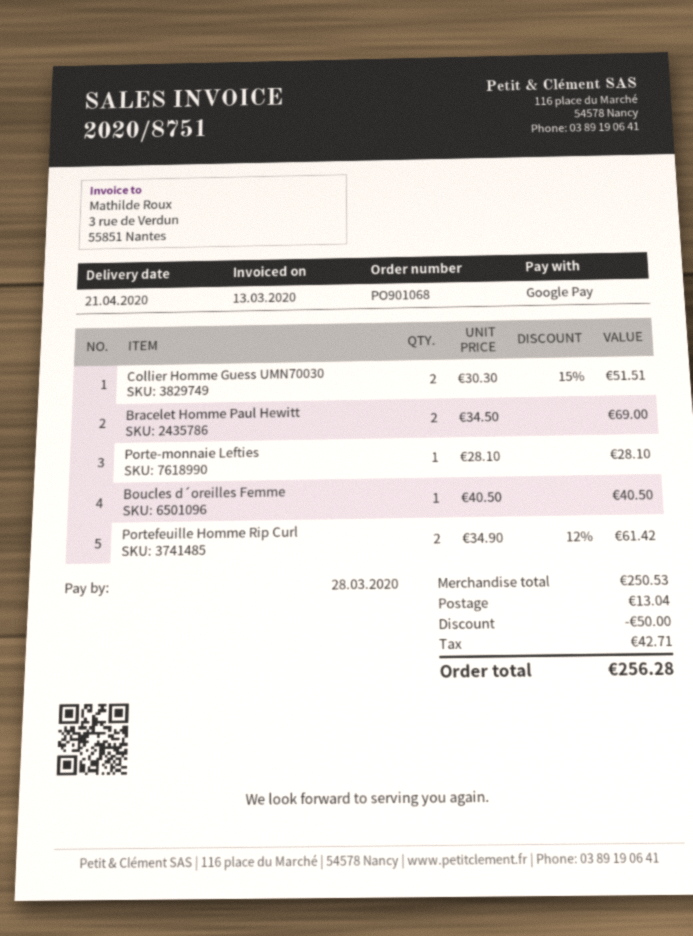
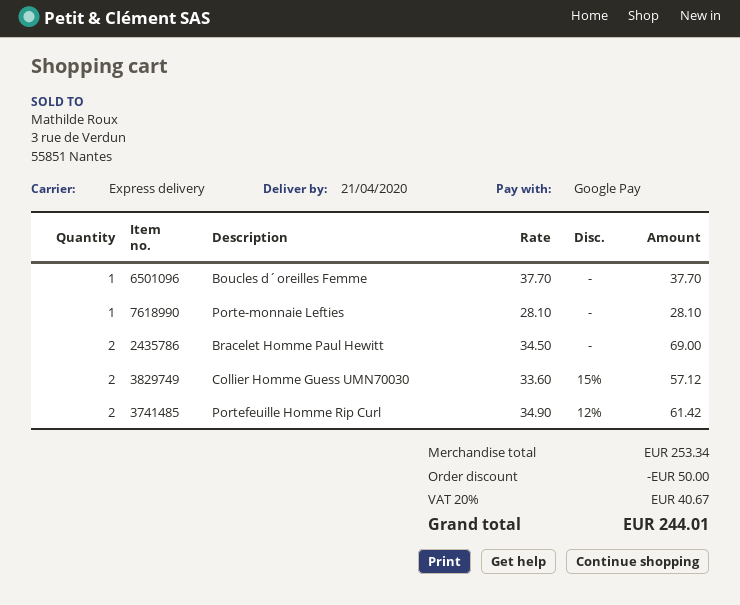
Collier Homme Guess UMN70030: 2 x 30.30 - 15% = 51.51 -> 2 x 33.60 - 15% = 57.12
Boucles d´oreilles Femme: 1 x 40.50 = 40.50 -> 1 x 37.70 = 37.70
subtotal: 250.53 -> 253.34
shipping: 13.04 -> none
tax: 42.71 -> 40.67
total: 256.28 -> 244.01

